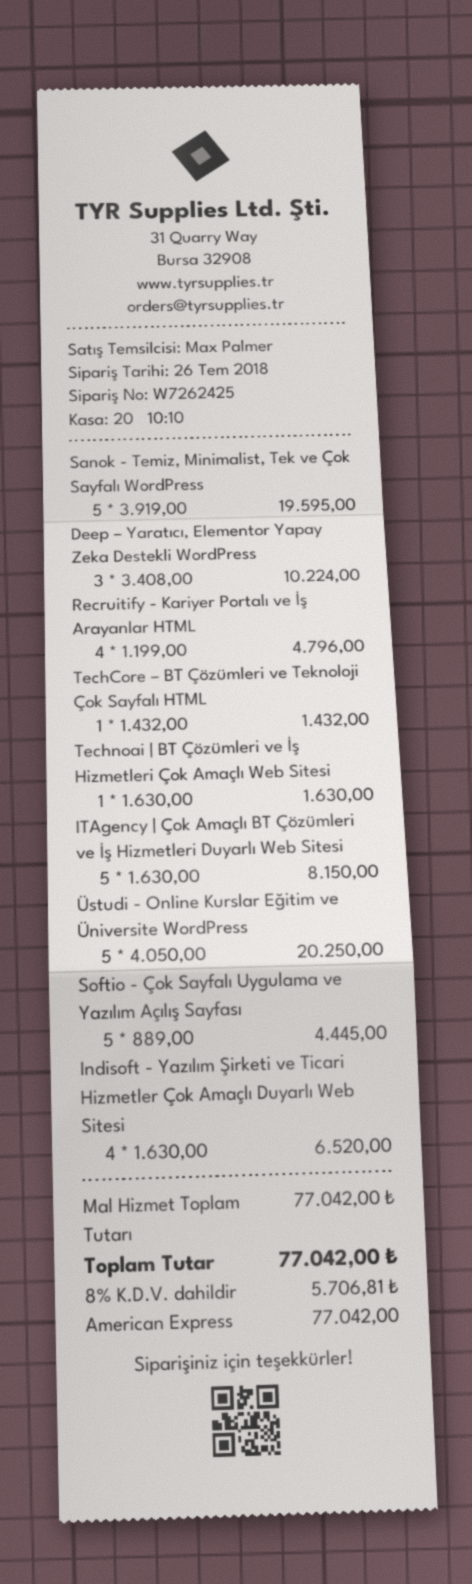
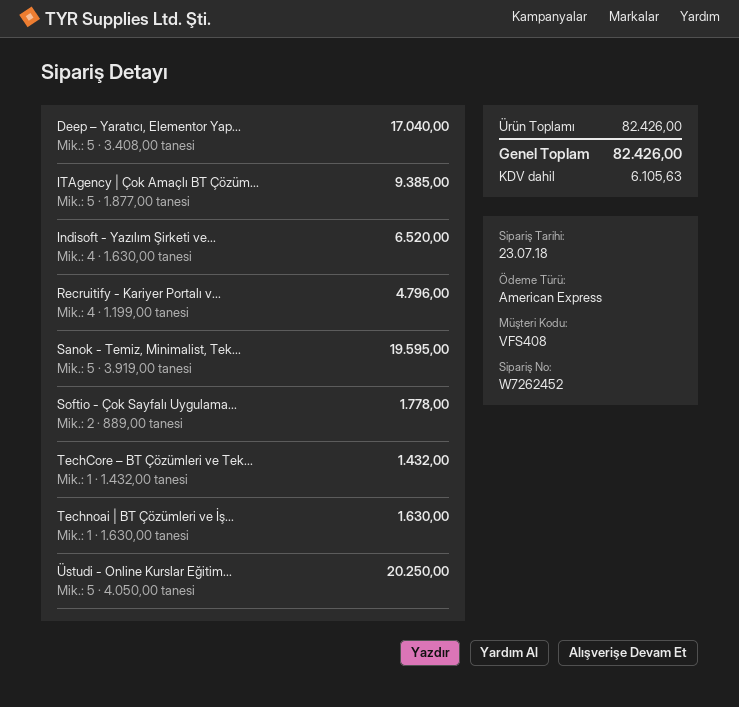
order number: W7262425 -> W7262452
order date: 2018-07-26 -> 2018-07-23
Deep – Yaratıcı, Elementor Yapay Zeka Destekli WordPress: 3 x 3408.00 = 10224.00 -> 5 x 3408.00 = 17040.00
ITAgency | Çok Amaçlı BT Çözümleri ve İş Hizmetleri Duyarlı Web Sitesi: 5 x 1630.00 = 8150.00 -> 5 x 1877.00 = 9385.00
Softio - Çok Sayfalı Uygulama ve Yazılım Açılış Sayfası: 5 x 889.00 = 4445.00 -> 2 x 889.00 = 1778.00
subtotal: 77042.00 -> 82426.00
tax: 5706.81 -> 6105.63
total: 77042.00 -> 82426.00

